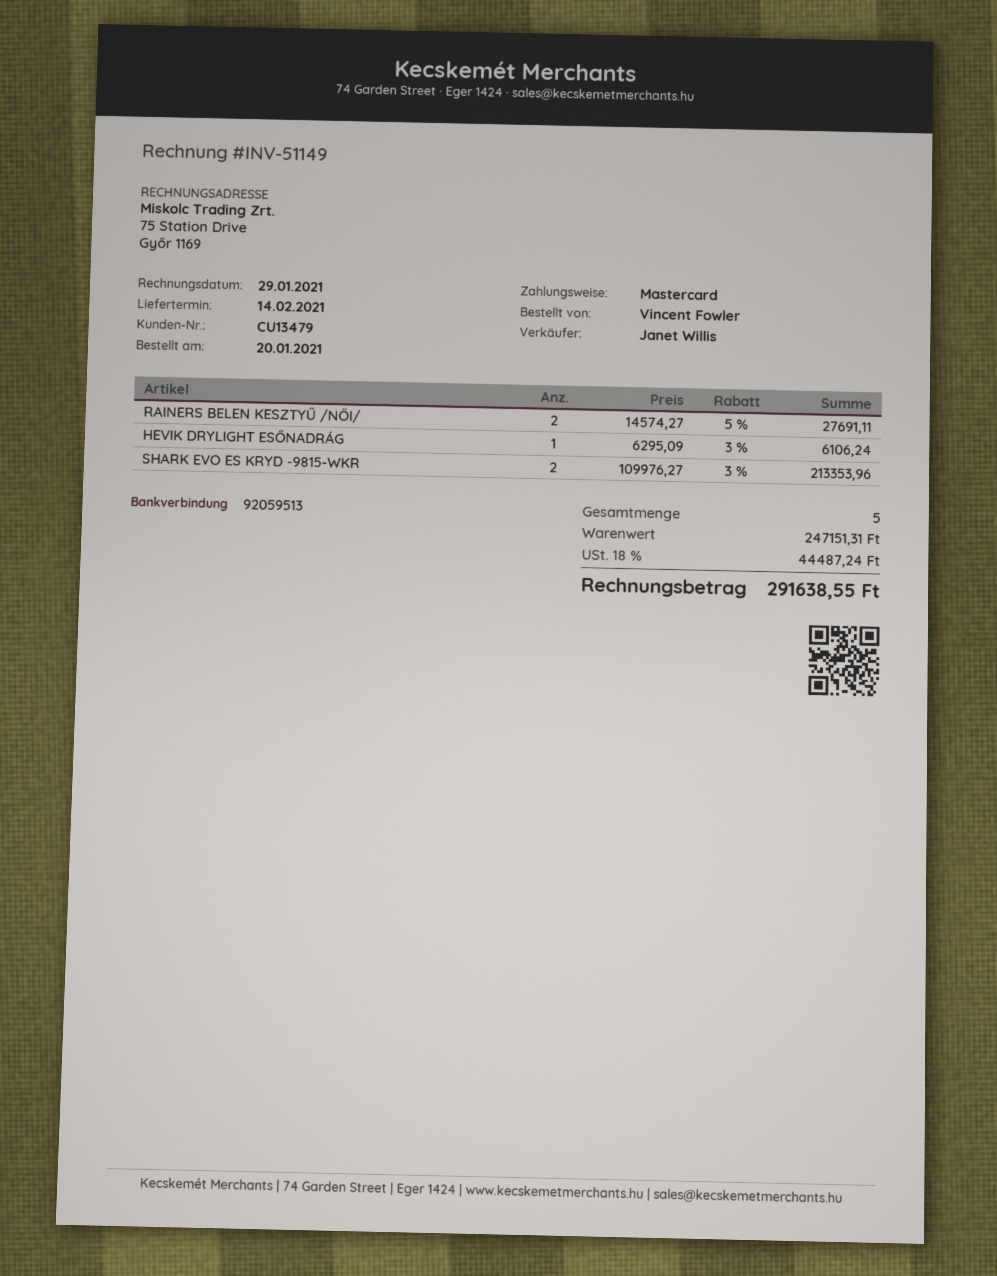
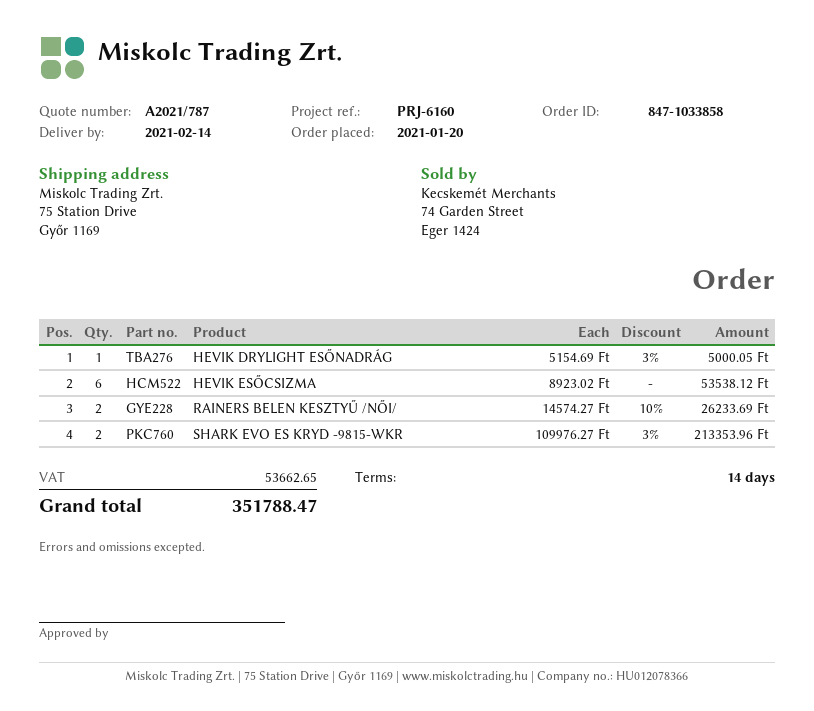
RAINERS BELEN KESZTYŰ /NŐI/: 2 x 14574.27 - 5% = 27691.11 -> 2 x 14574.27 - 10% = 26233.69
HEVIK DRYLIGHT ESŐNADRÁG: 1 x 6295.09 - 3% = 6106.24 -> 1 x 5154.69 - 3% = 5000.05
HEVIK ESŐCSIZMA: none -> 6 x 8923.02 = 53538.12
tax: 44487.24 -> 53662.65
total: 291638.55 -> 351788.47

